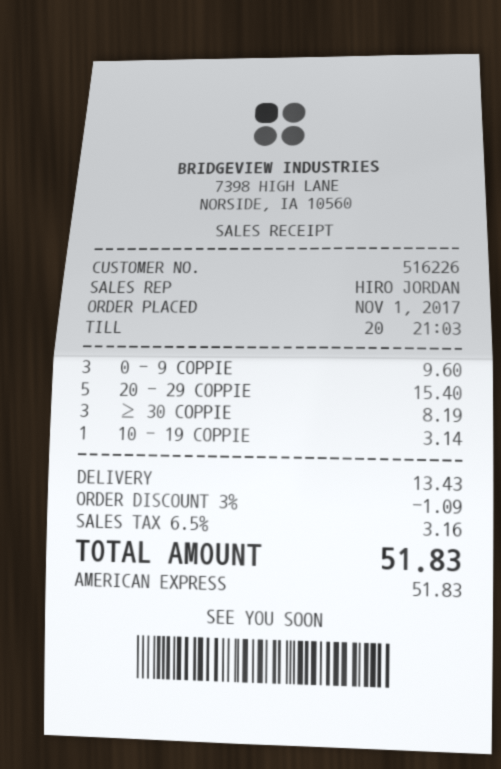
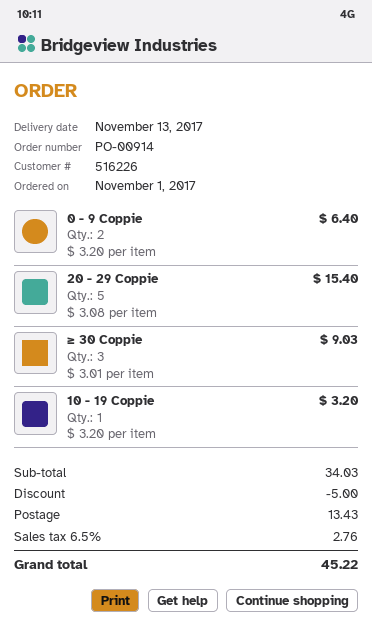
0 - 9 COPPIE: 3 for 9.60 -> 2 for 6.40
≥ 30 COPPIE: 3 for 8.19 -> 3 for 9.03
10 - 19 COPPIE: 1 for 3.14 -> 1 for 3.20
discount: 1.09 -> 5.00
tax: 6.5% = 3.16 -> 6.5% = 2.76
total: 51.83 -> 45.22

